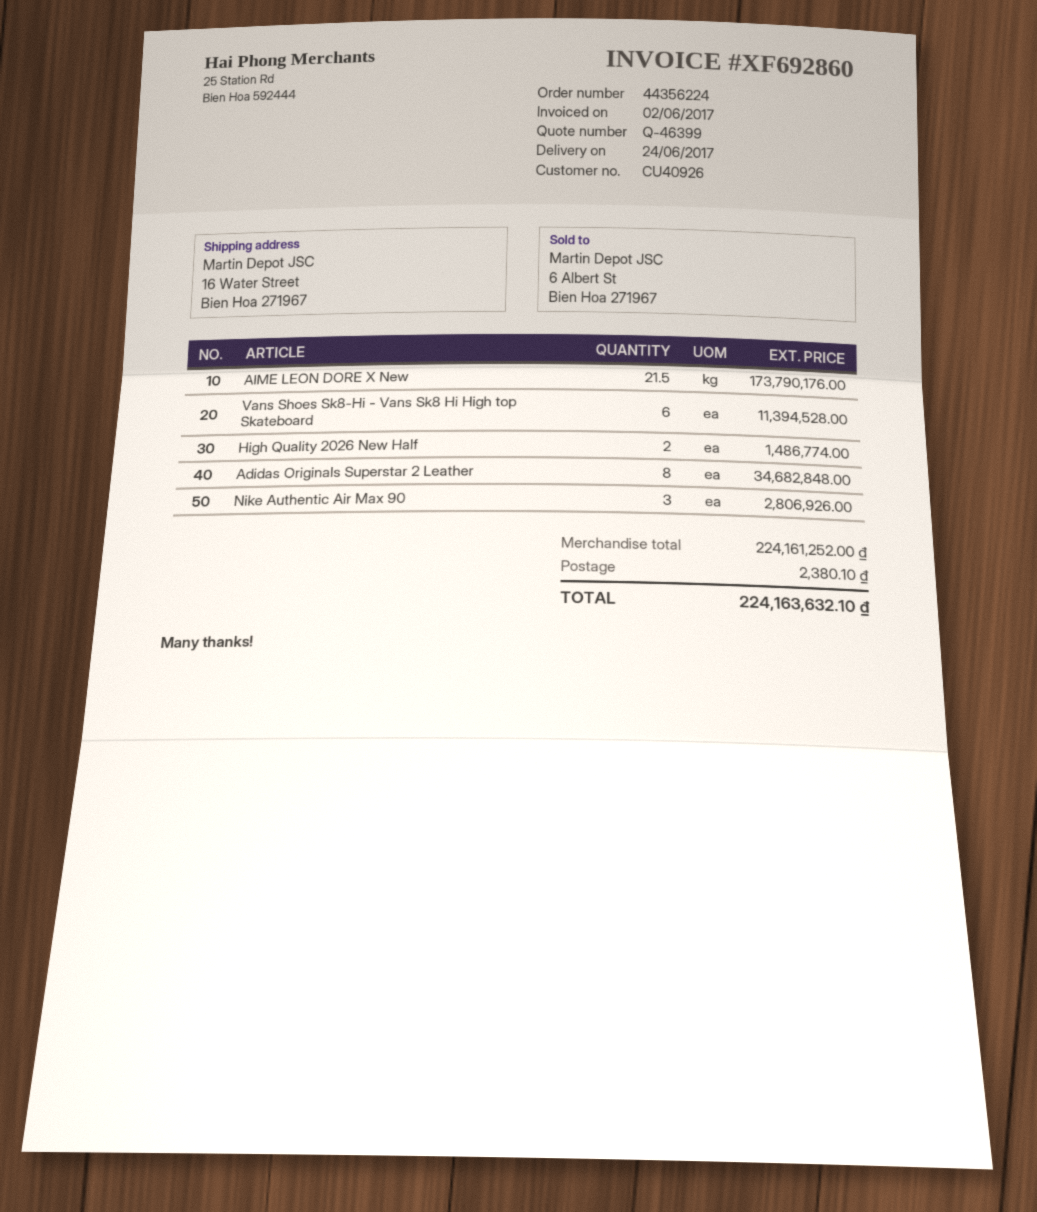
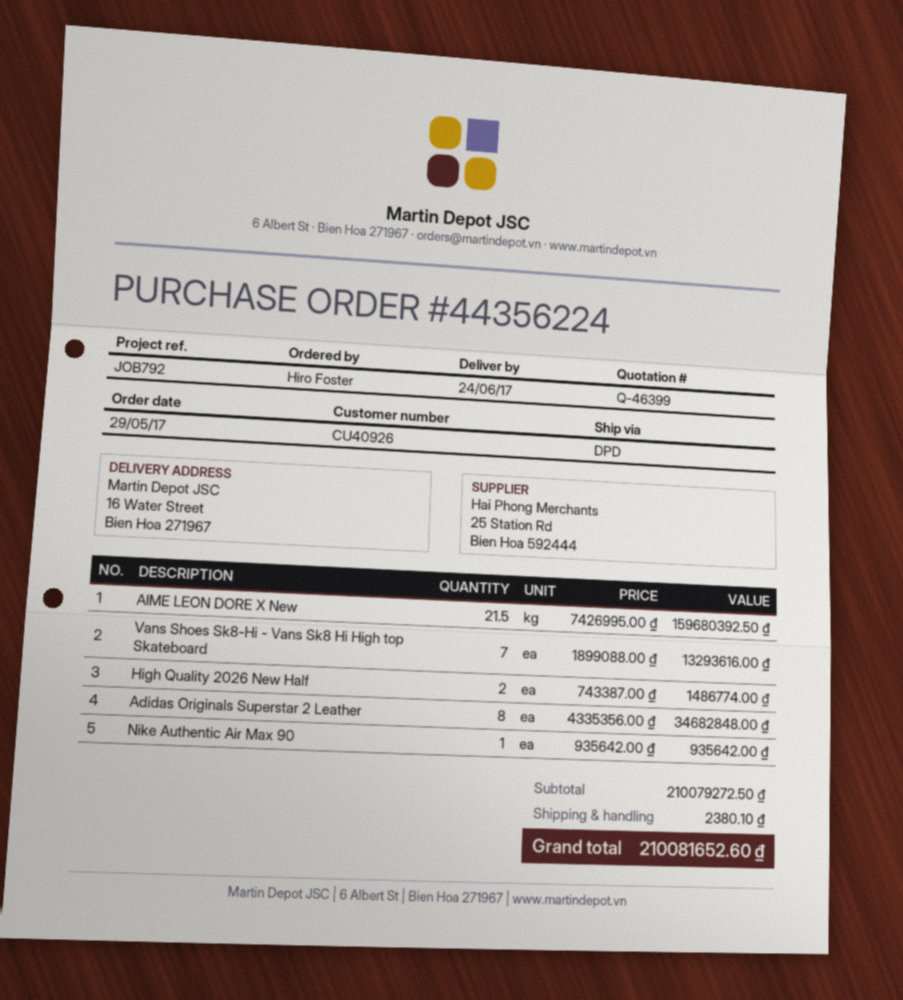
AIME LEON DORE X New: 21.5 for 173790176.00 -> 21.5 for 159680392.50
Vans Shoes Sk8-Hi - Vans Sk8 Hi High top Skateboard: 6 for 11394528.00 -> 7 for 13293616.00
Nike Authentic Air Max 90: 3 for 2806926.00 -> 1 for 935642.00
subtotal: 224161252.00 -> 210079272.50
total: 224163632.10 -> 210081652.60

